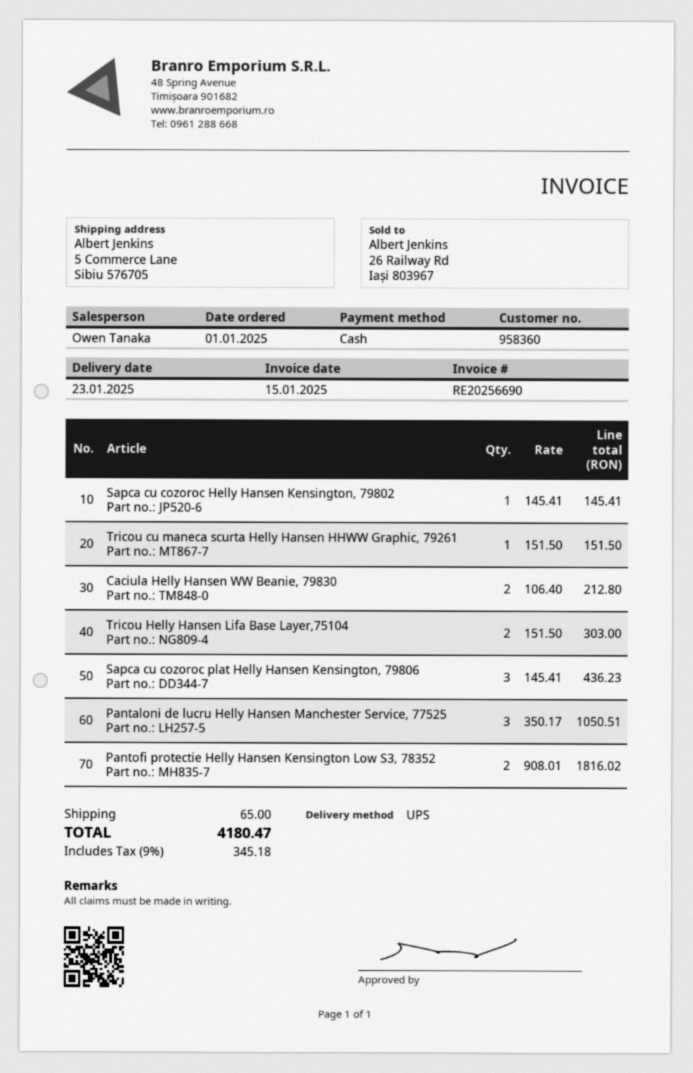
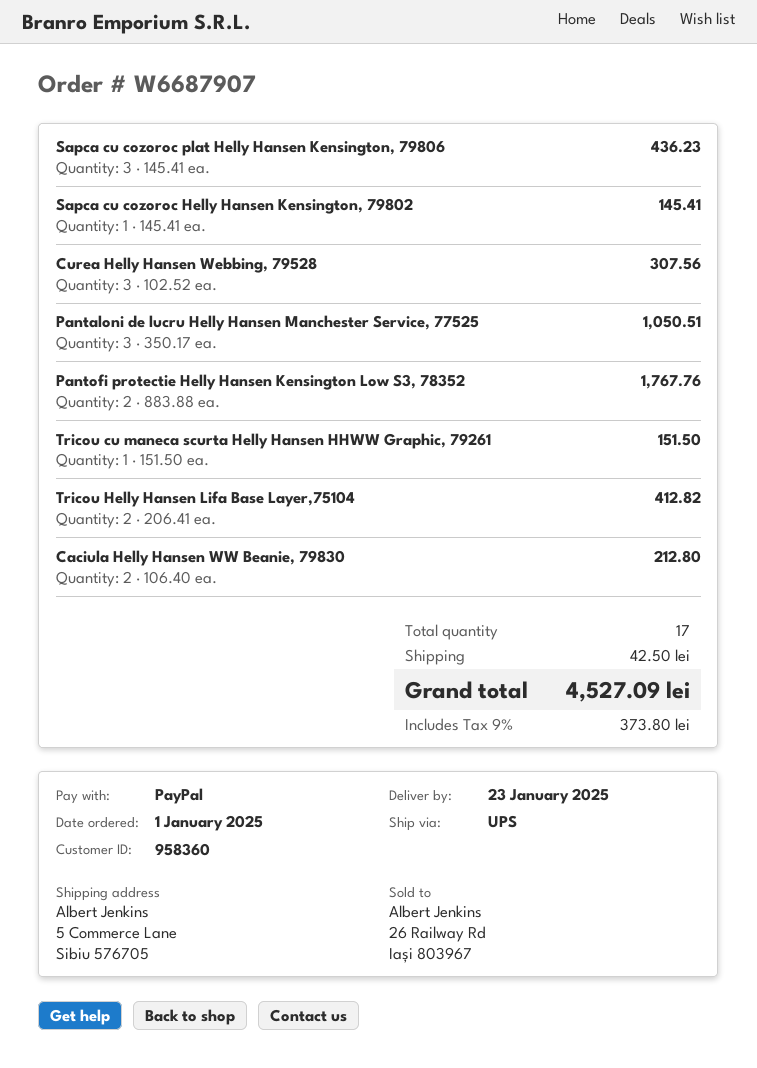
payment method: cash -> PayPal
Tricou Helly Hansen Lifa Base Layer,75104: 2 x 151.50 = 303.00 -> 2 x 206.41 = 412.82
Pantofi protectie Helly Hansen Kensington Low S3, 78352: 2 x 908.01 = 1816.02 -> 2 x 883.88 = 1767.76
Curea Helly Hansen Webbing, 79528: none -> 3 x 102.52 = 307.56
shipping: 65.00 -> 42.50
tax: 9% = 345.18 -> 9% = 373.80
total: 4180.47 -> 4527.09

